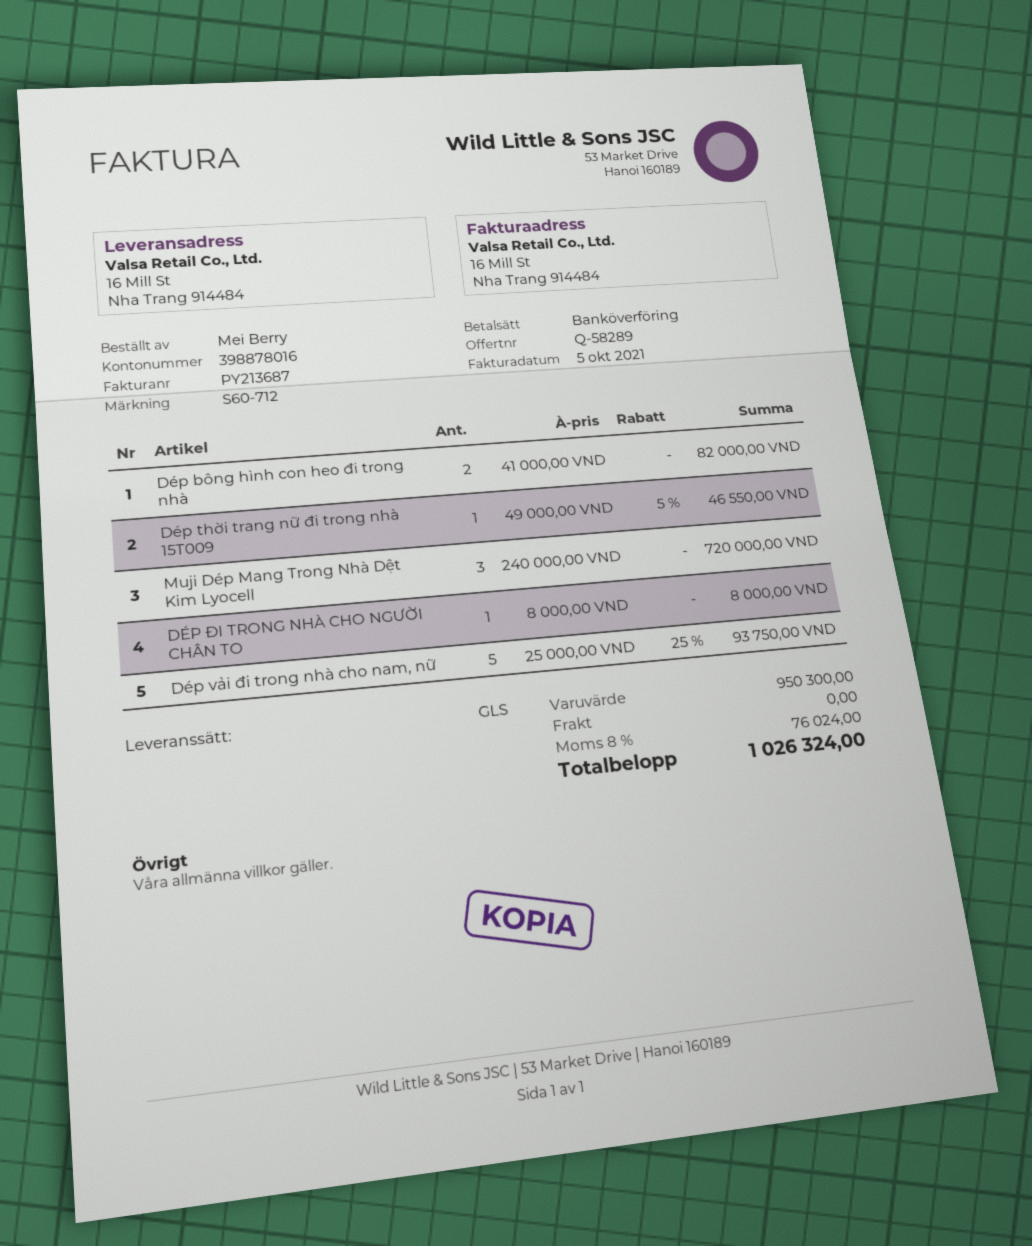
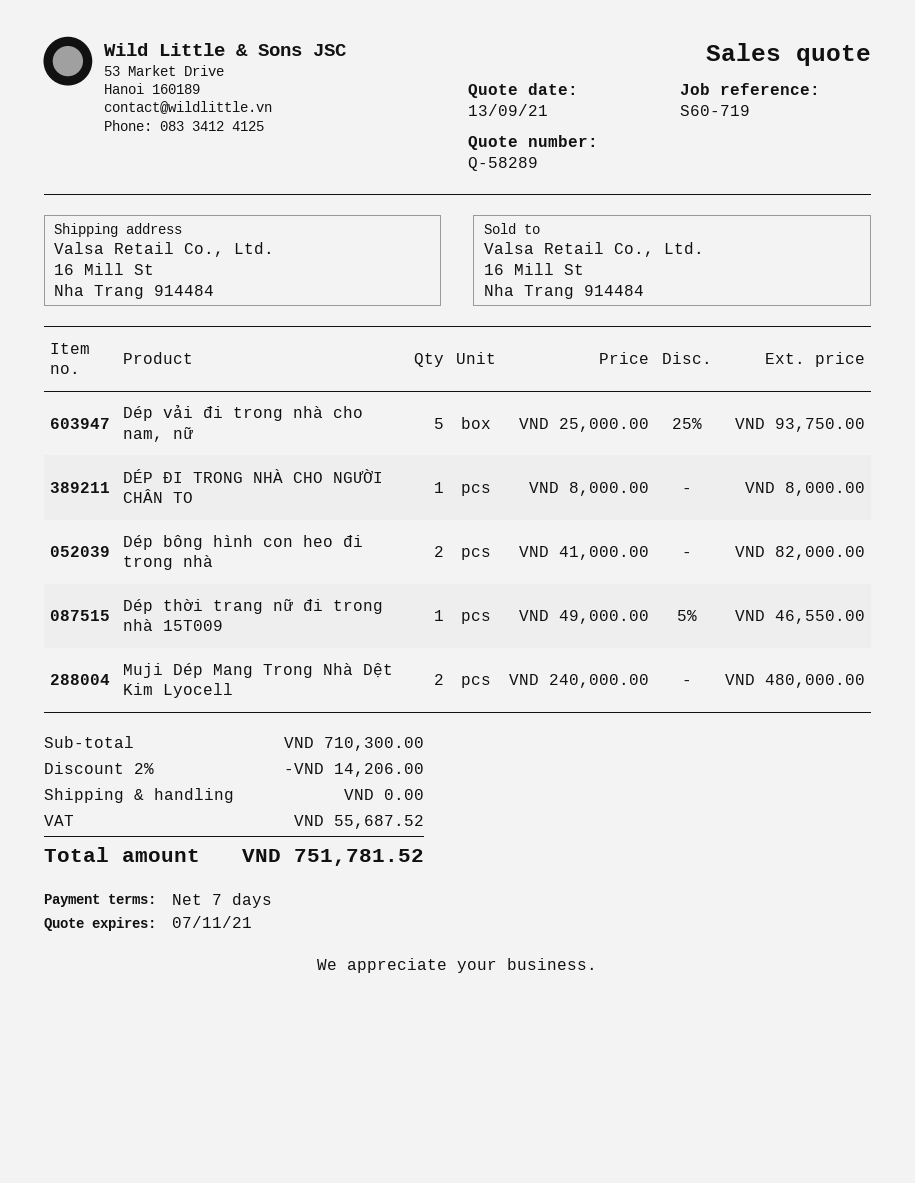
reference: S60-712 -> S60-719
Muji Dép Mang Trong Nhà Dệt Kim Lyocell: 3 x 240000.00 = 720000.00 -> 2 x 240000.00 = 480000.00
subtotal: 950300.00 -> 710300.00
discount: none -> 2% = 14206.00
tax: 76024.00 -> 55687.52
total: 1026324.00 -> 751781.52

